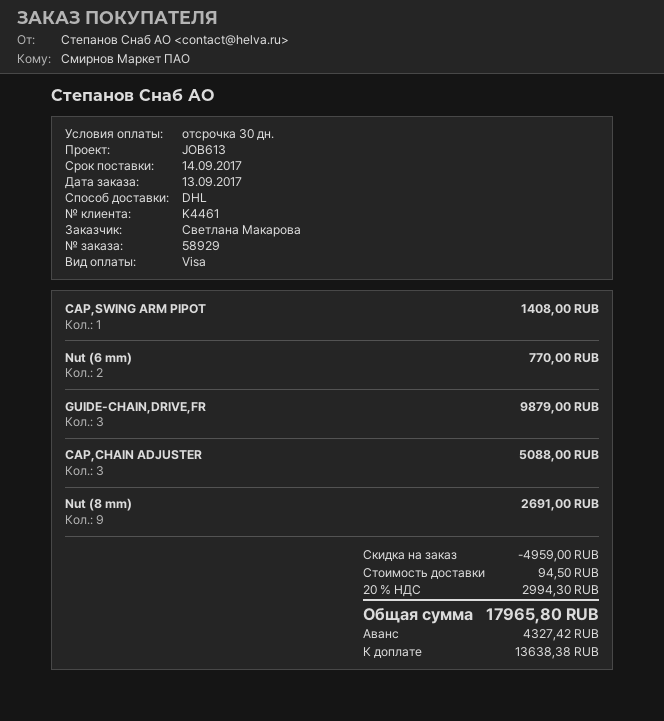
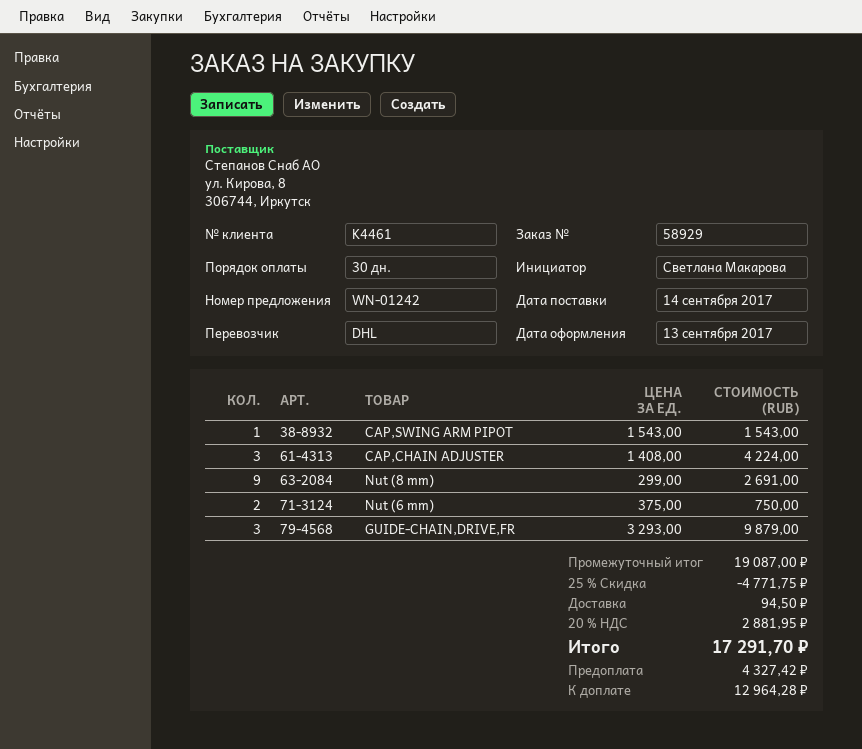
CAP,SWING ARM PIPOT: 1 for 1408.00 -> 1 for 1543.00
Nut (6 mm): 2 for 770.00 -> 2 for 750.00
CAP,CHAIN ADJUSTER: 3 for 5088.00 -> 3 for 4224.00
discount: 4959.00 -> 4771.75
tax: 20% = 2994.30 -> 20% = 2881.95
total: 17965.80 -> 17291.70
balance: 13638.38 -> 12964.28

